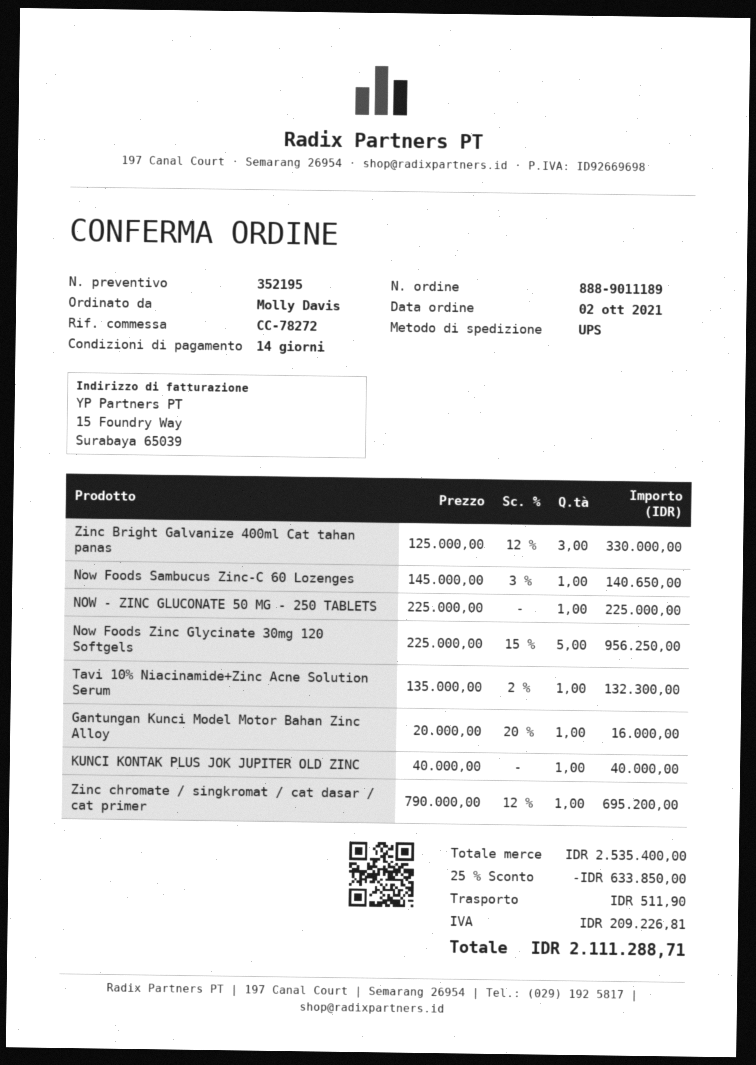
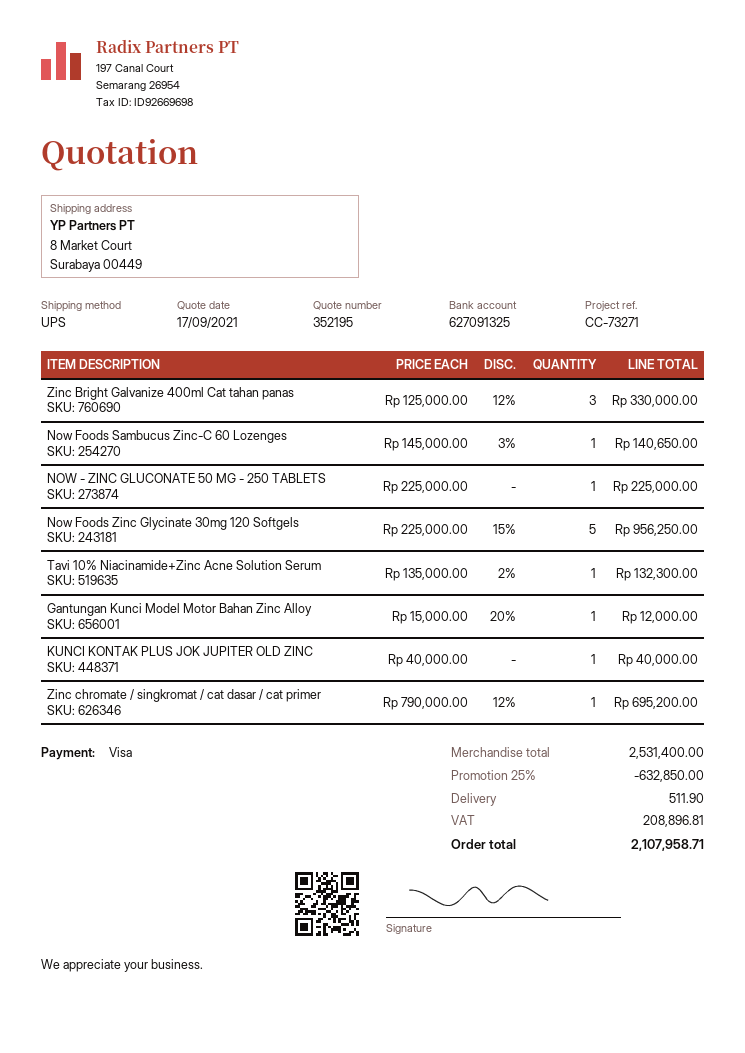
reference: CC-78272 -> CC-73271
Gantungan Kunci Model Motor Bahan Zinc Alloy: 1 x 20000.00 - 20% = 16000.00 -> 1 x 15000.00 - 20% = 12000.00
subtotal: 2535400.00 -> 2531400.00
discount: 25% = 633850.00 -> 25% = 632850.00
tax: 209226.81 -> 208896.81
total: 2111288.71 -> 2107958.71

